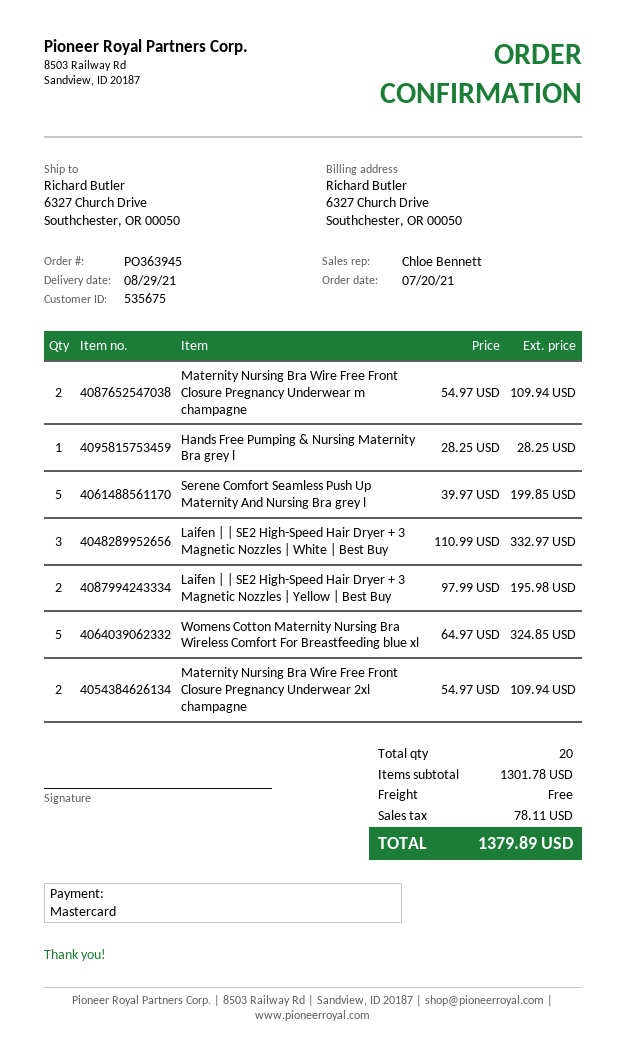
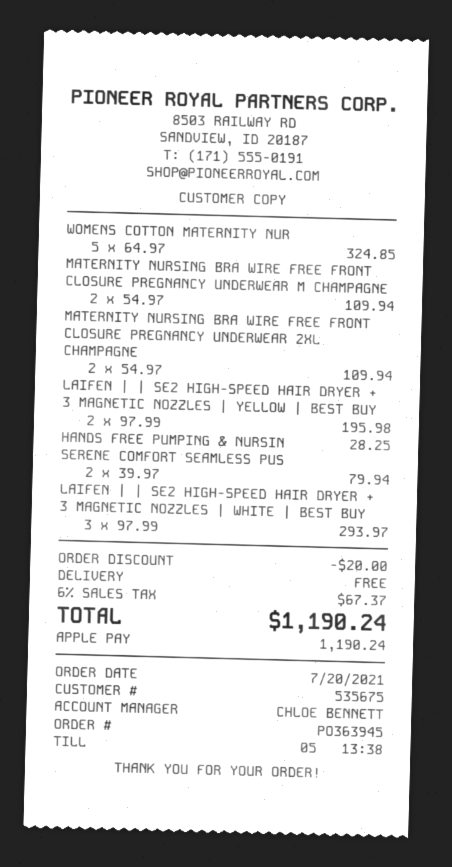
payment method: Mastercard -> Apple Pay
Serene Comfort Seamless Push Up Maternity And Nursing Bra grey l: 5 x 39.97 = 199.85 -> 2 x 39.97 = 79.94
Laifen | | SE2 High-Speed Hair Dryer + 3 Magnetic Nozzles | White | Best Buy: 3 x 110.99 = 332.97 -> 3 x 97.99 = 293.97
discount: none -> 20.00
tax: 78.11 -> 67.37
total: 1379.89 -> 1190.24

